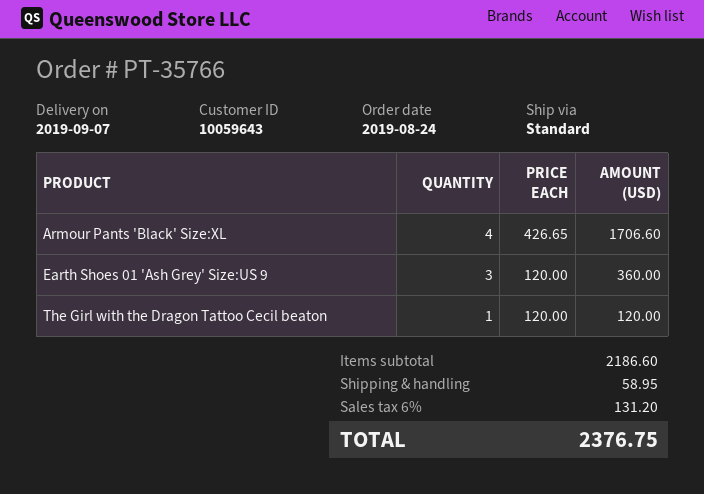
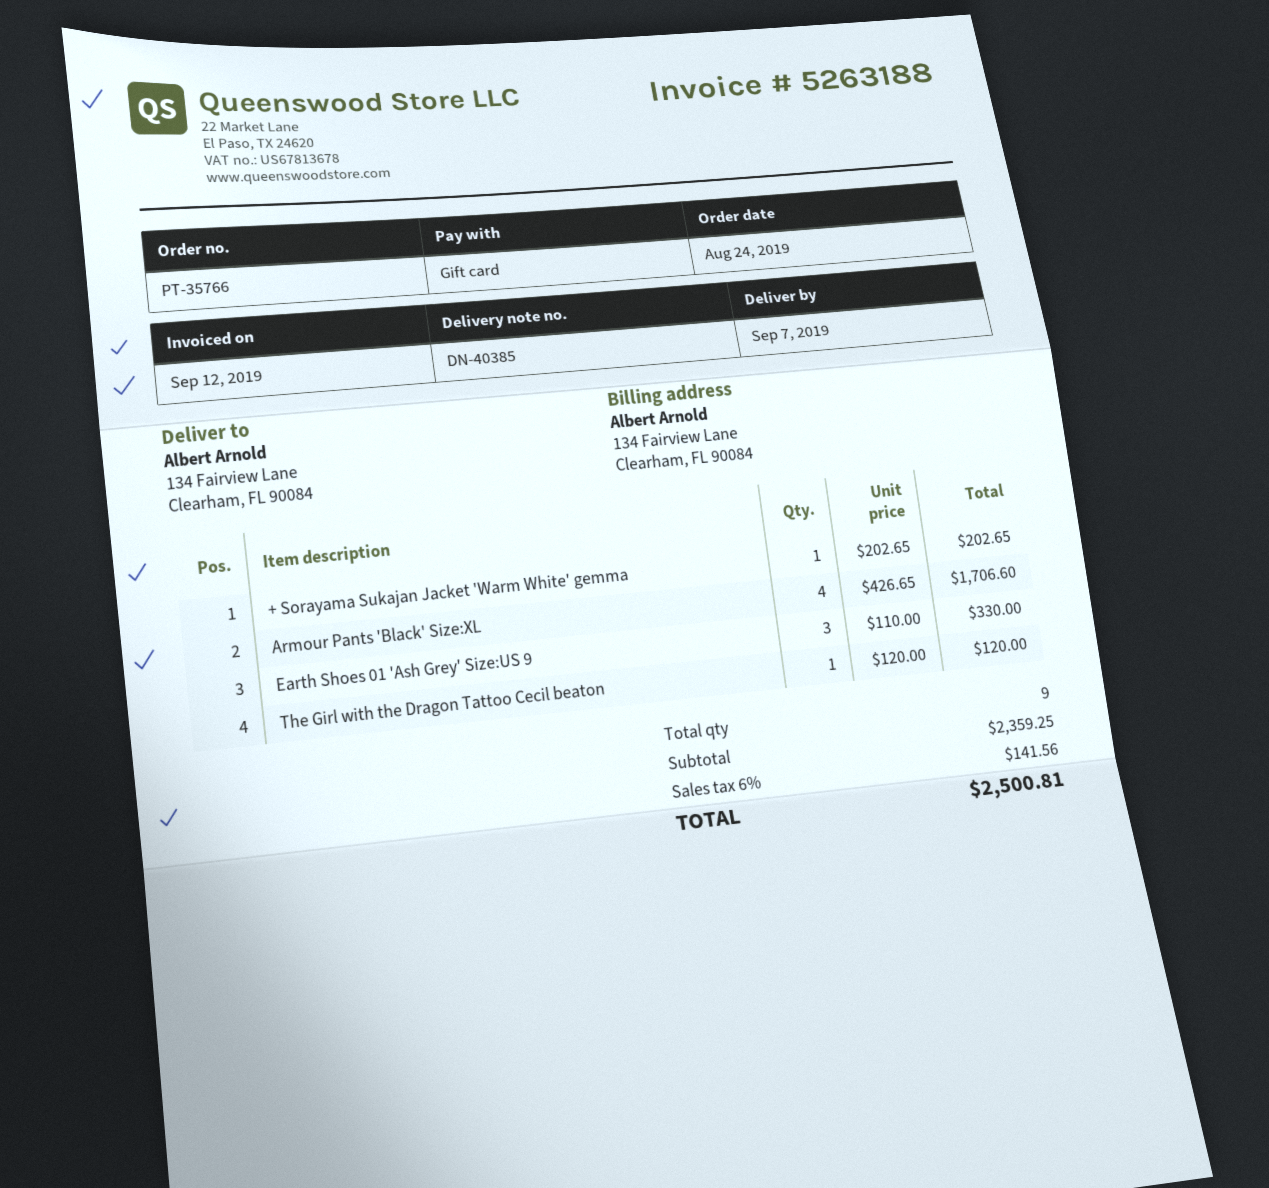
Earth Shoes 01 'Ash Grey' Size:US 9: 3 x 120.00 = 360.00 -> 3 x 110.00 = 330.00
+ Sorayama Sukajan Jacket 'Warm White' gemma: none -> 1 x 202.65 = 202.65
subtotal: 2186.60 -> 2359.25
shipping: 58.95 -> none
tax: 6% = 131.20 -> 6% = 141.56
total: 2376.75 -> 2500.81

